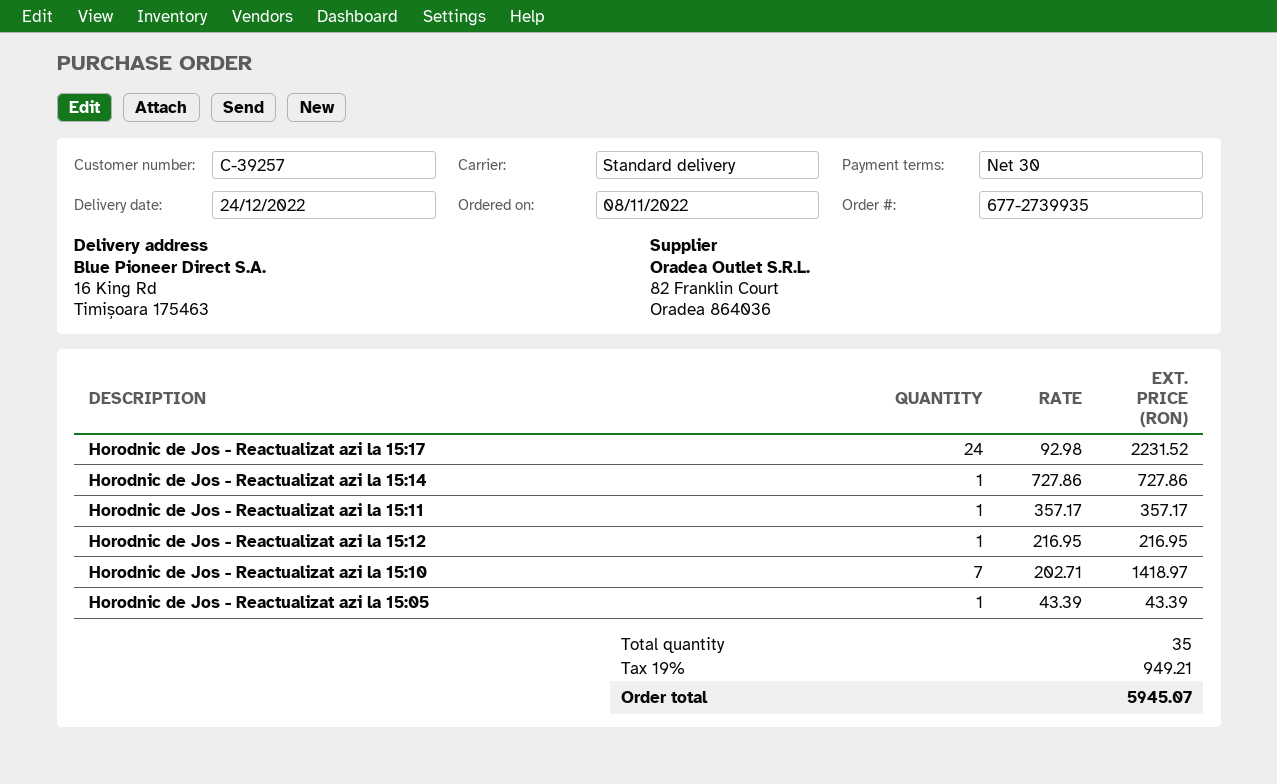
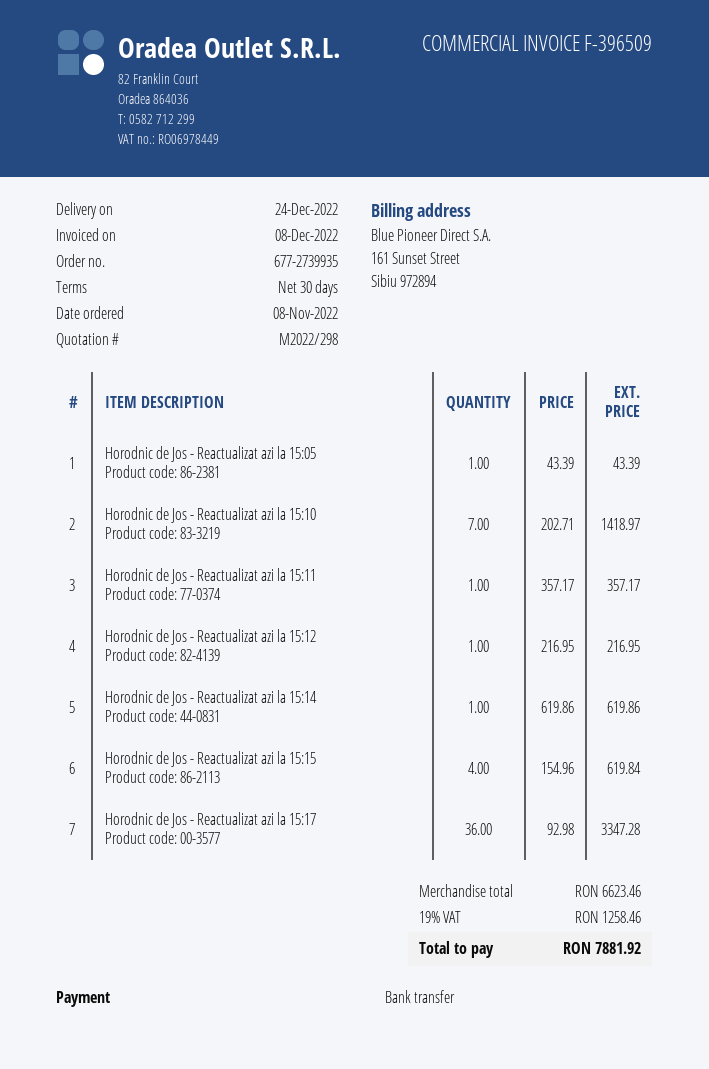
Horodnic de Jos - Reactualizat azi la 15:17: 24 x 92.98 = 2231.52 -> 36 x 92.98 = 3347.28
Horodnic de Jos - Reactualizat azi la 15:14: 1 x 727.86 = 727.86 -> 1 x 619.86 = 619.86
Horodnic de Jos - Reactualizat azi la 15:15: none -> 4 x 154.96 = 619.84
tax: 19% = 949.21 -> 19% = 1258.46
total: 5945.07 -> 7881.92

